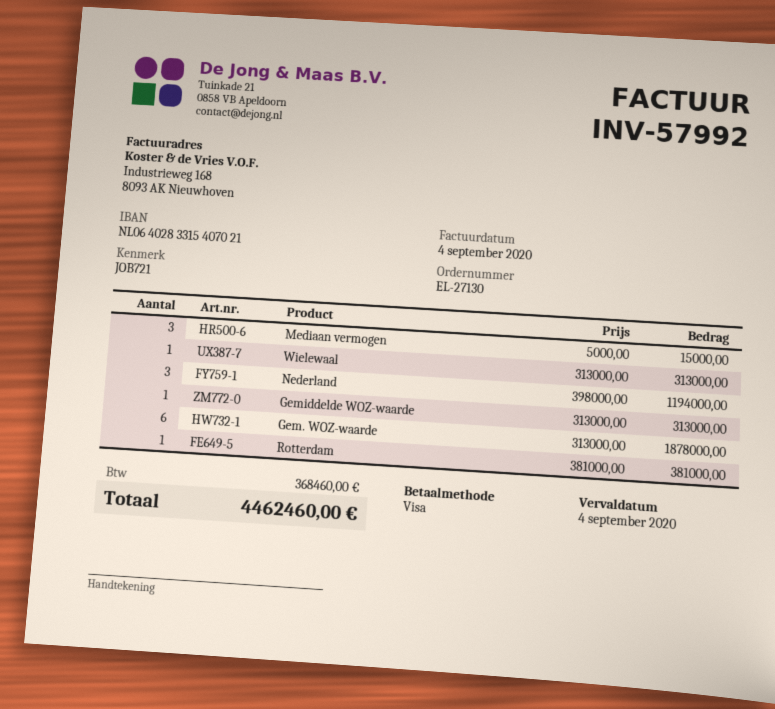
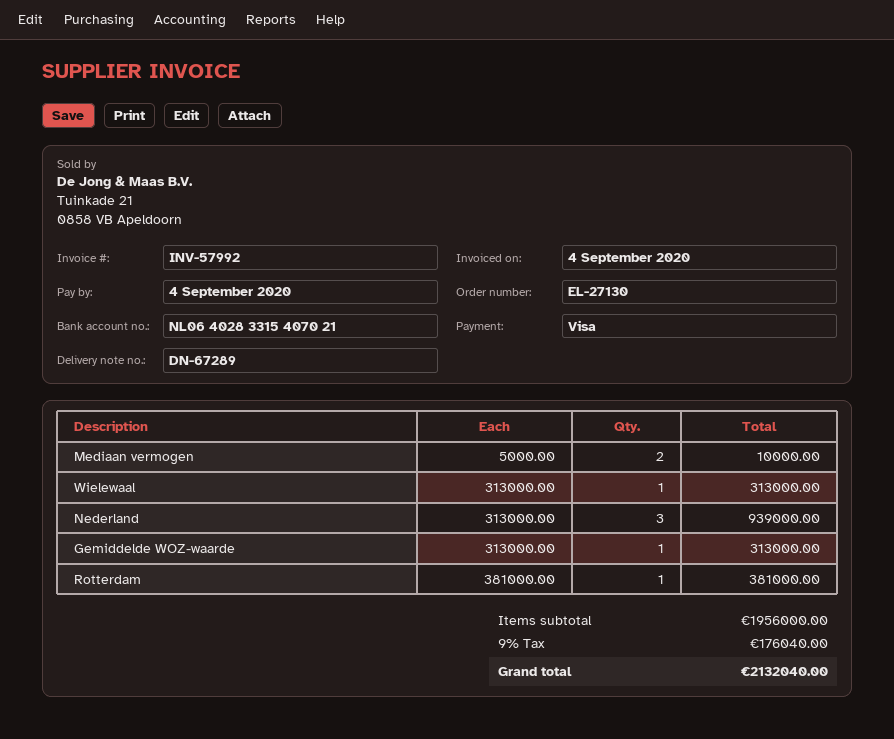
Mediaan vermogen: 3 x 5000.00 = 15000.00 -> 2 x 5000.00 = 10000.00
Nederland: 3 x 398000.00 = 1194000.00 -> 3 x 313000.00 = 939000.00
Gem. WOZ-waarde: 6 x 313000.00 = 1878000.00 -> none
tax: 368460.00 -> 176040.00
total: 4462460.00 -> 2132040.00

